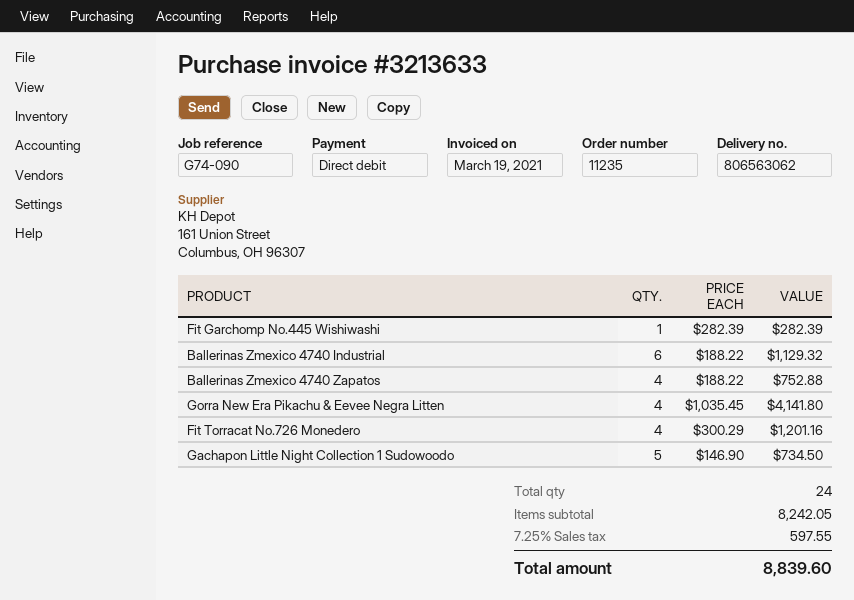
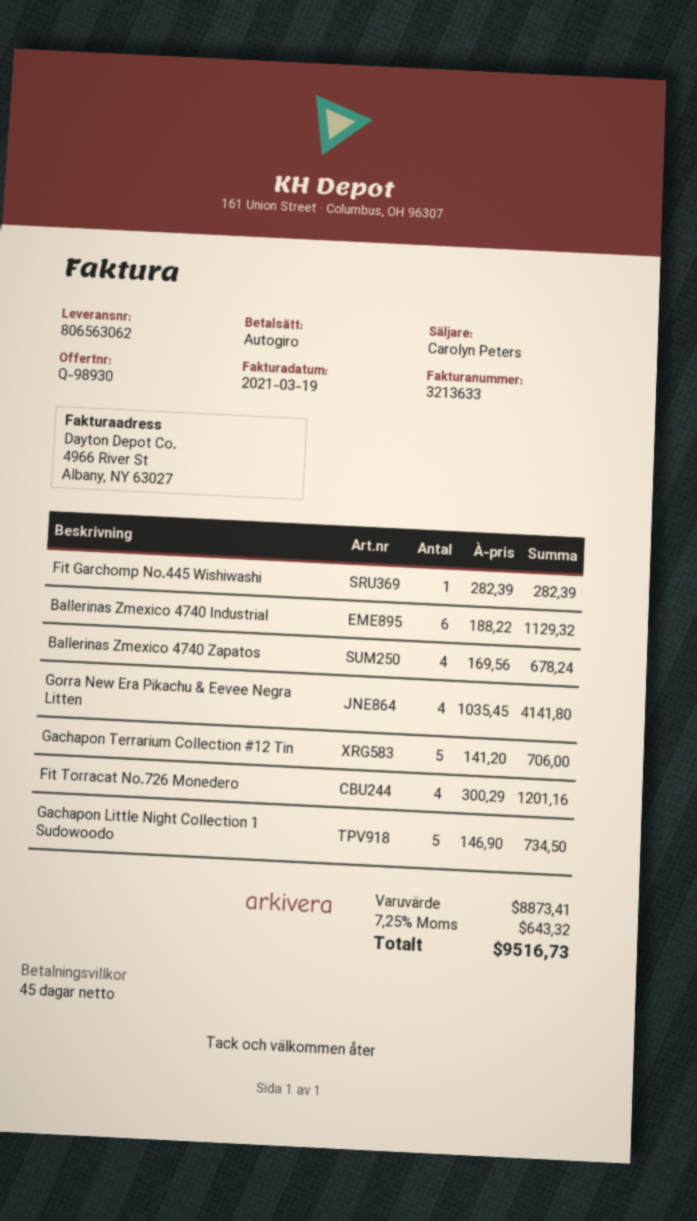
Ballerinas Zmexico 4740 Zapatos: 4 x 188.22 = 752.88 -> 4 x 169.56 = 678.24
Gachapon Terrarium Collection #12 Tin: none -> 5 x 141.20 = 706.00
subtotal: 8242.05 -> 8873.41
tax: 7.25% = 597.55 -> 7.25% = 643.32
total: 8839.60 -> 9516.73

